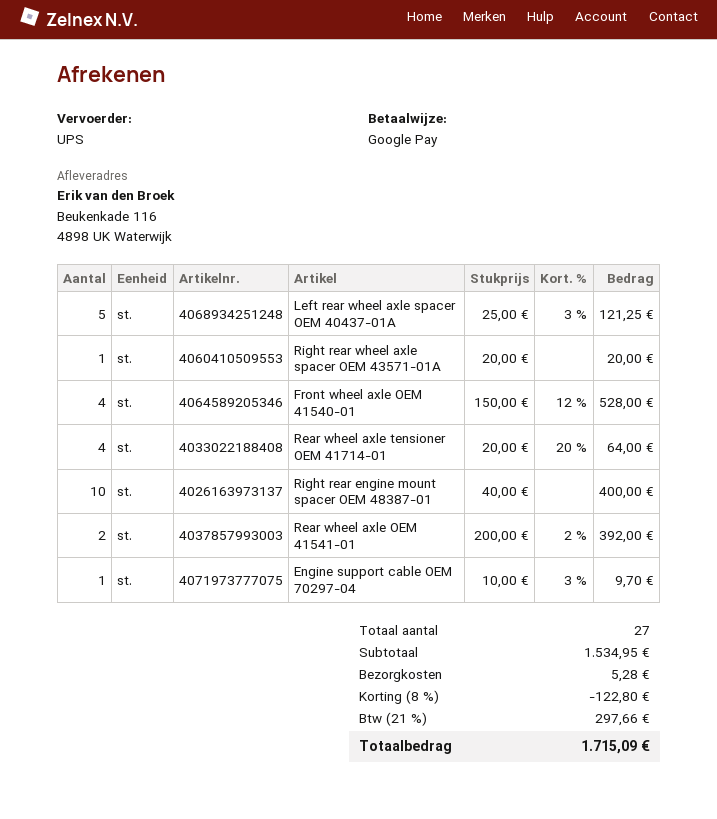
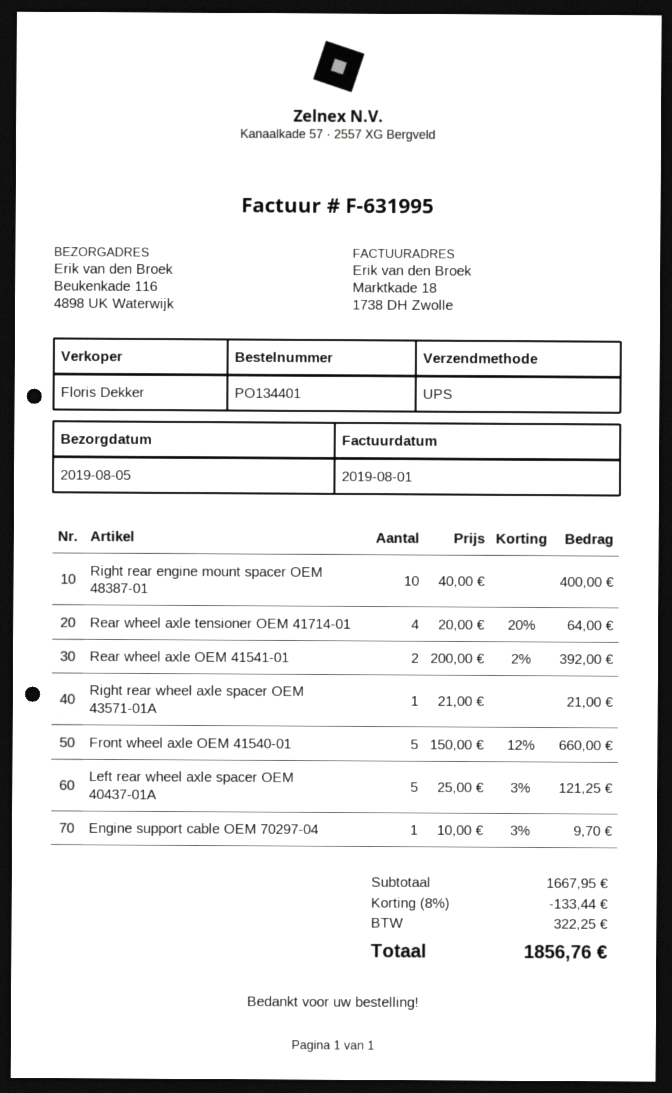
Right rear wheel axle spacer OEM 43571-01A: 1 x 20.00 = 20.00 -> 1 x 21.00 = 21.00
Front wheel axle OEM 41540-01: 4 x 150.00 - 12% = 528.00 -> 5 x 150.00 - 12% = 660.00
subtotal: 1534.95 -> 1667.95
discount: 8% = 122.80 -> 8% = 133.44
shipping: 5.28 -> none
tax: 297.66 -> 322.25
total: 1715.09 -> 1856.76

